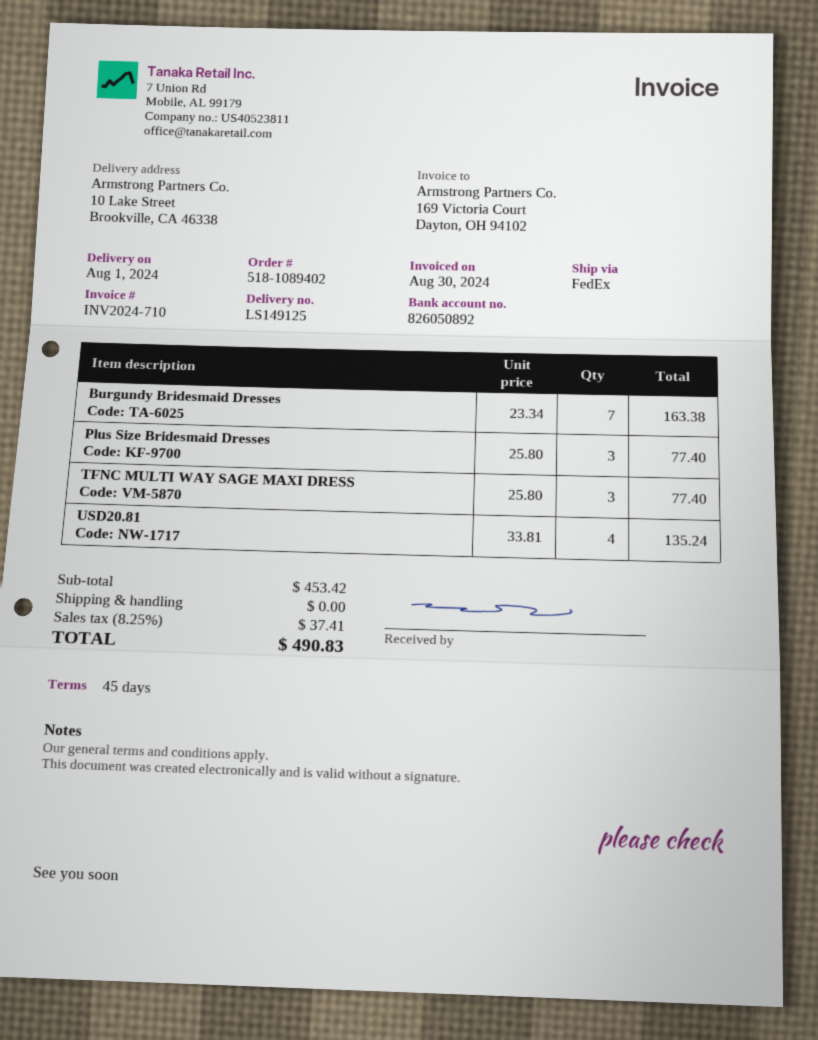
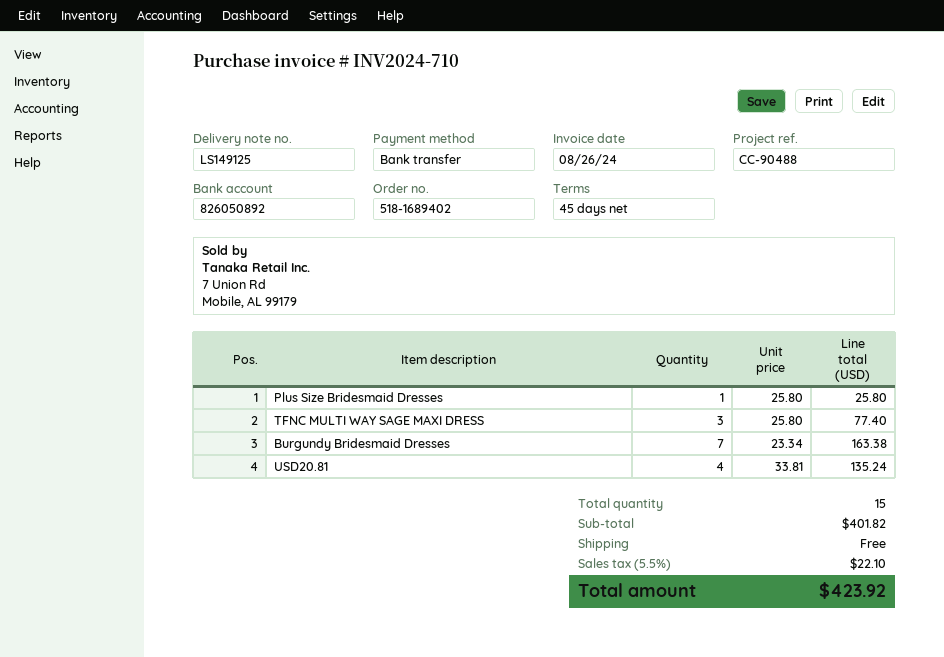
order number: 518-1089402 -> 518-1689402
invoice date: 2024-08-30 -> 2024-08-26
Plus Size Bridesmaid Dresses: 3 x 25.80 = 77.40 -> 1 x 25.80 = 25.80
subtotal: 453.42 -> 401.82
tax: 8.25% = 37.41 -> 5.5% = 22.10
total: 490.83 -> 423.92

